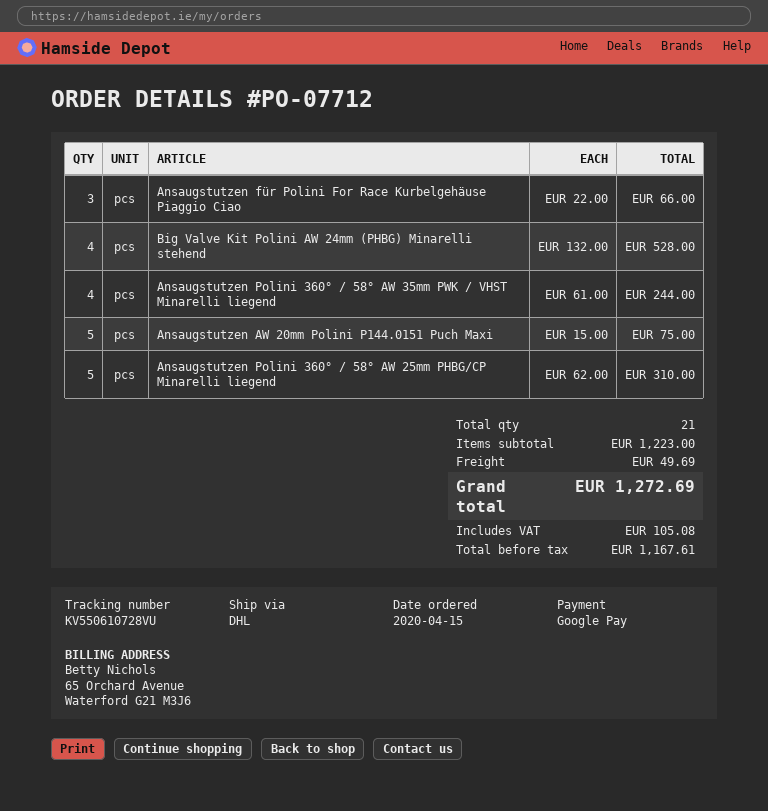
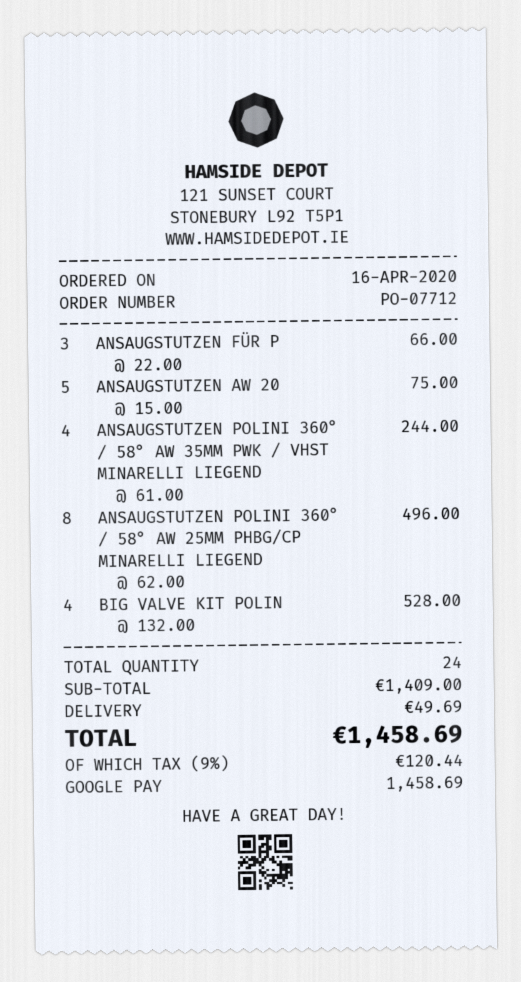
order date: 2020-04-15 -> 2020-04-16
Ansaugstutzen Polini 360° / 58° AW 25mm PHBG/CP Minarelli liegend: 5 x 62.00 = 310.00 -> 8 x 62.00 = 496.00
total quantity: 21 -> 24
subtotal: 1223.00 -> 1409.00
tax: 105.08 -> 120.44
total: 1272.69 -> 1458.69

